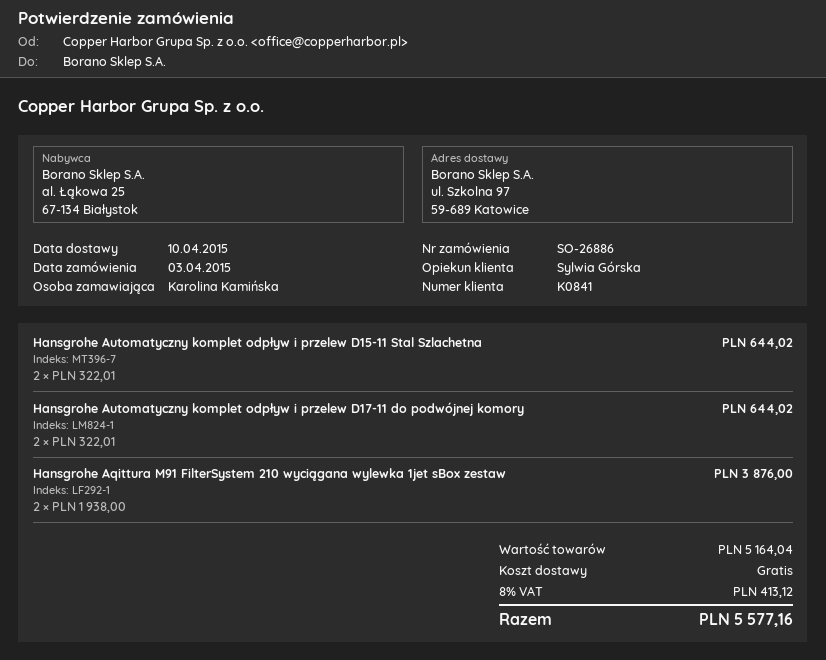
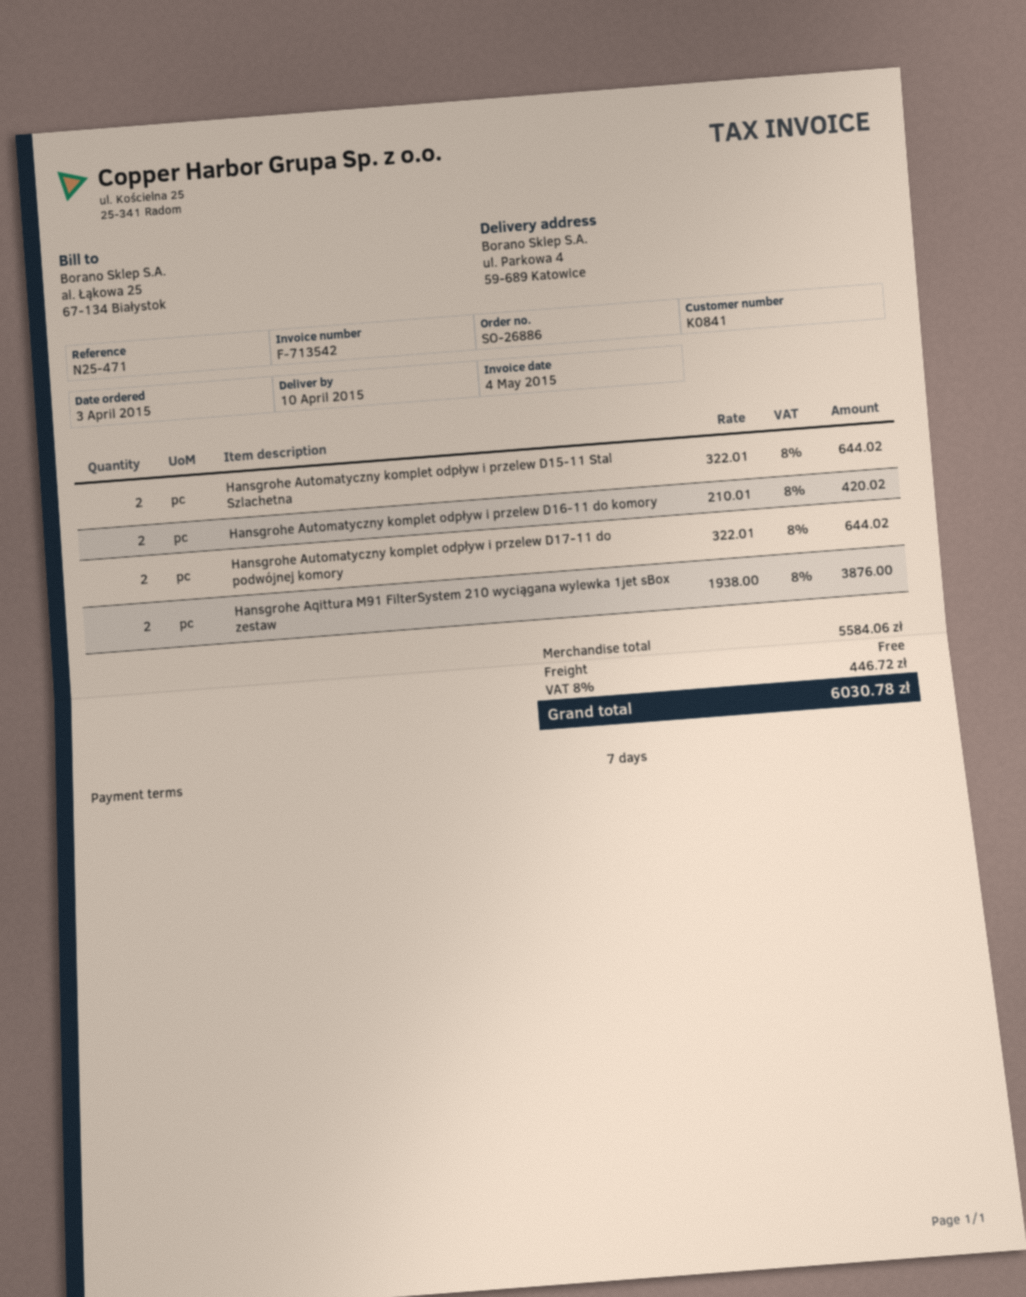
ship to: ul. Szkolna 97, 59-689 Katowice -> ul. Parkowa 4, 59-689 Katowice
Hansgrohe Automatyczny komplet odpływ i przelew D16-11 do komory: none -> 2 x 210.01 = 420.02
subtotal: 5164.04 -> 5584.06
tax: 8% = 413.12 -> 8% = 446.72
total: 5577.16 -> 6030.78

